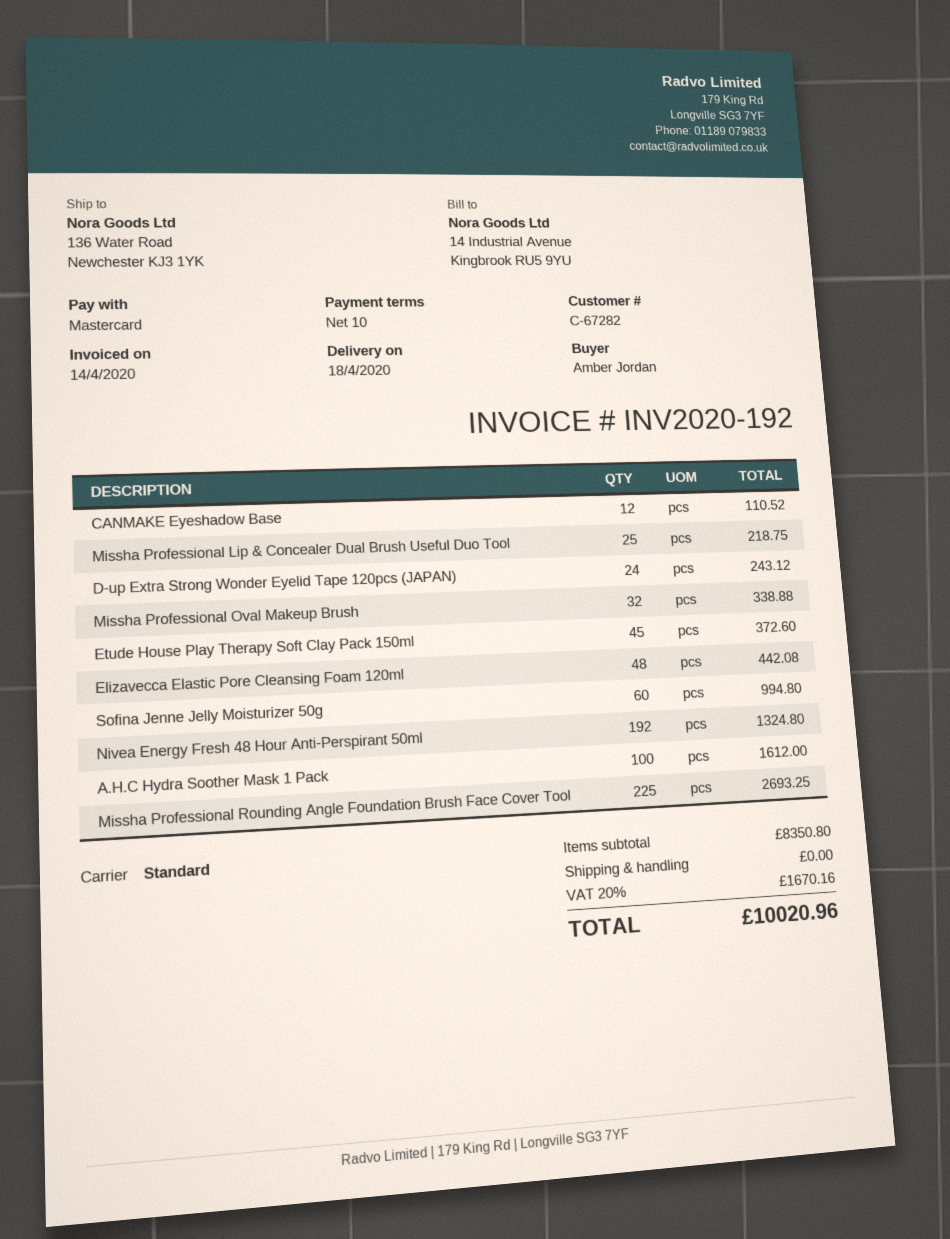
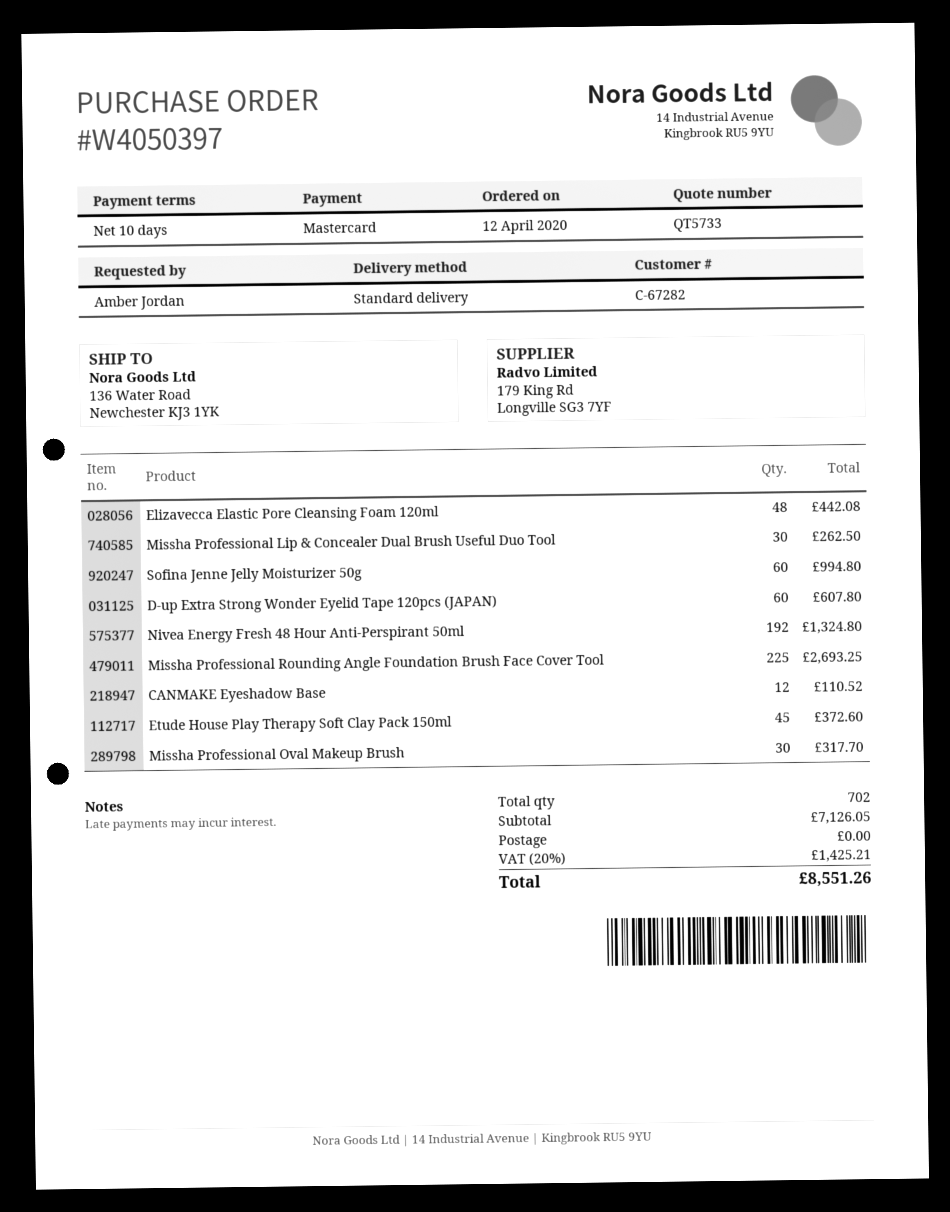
Missha Professional Lip & Concealer Dual Brush Useful Duo Tool: 25 for 218.75 -> 30 for 262.50
D-up Extra Strong Wonder Eyelid Tape 120pcs (JAPAN): 24 for 243.12 -> 60 for 607.80
Missha Professional Oval Makeup Brush: 32 for 338.88 -> 30 for 317.70
A.H.C Hydra Soother Mask 1 Pack: 100 for 1612.00 -> none
subtotal: 8350.80 -> 7126.05
tax: 20% = 1670.16 -> 20% = 1425.21
total: 10020.96 -> 8551.26

